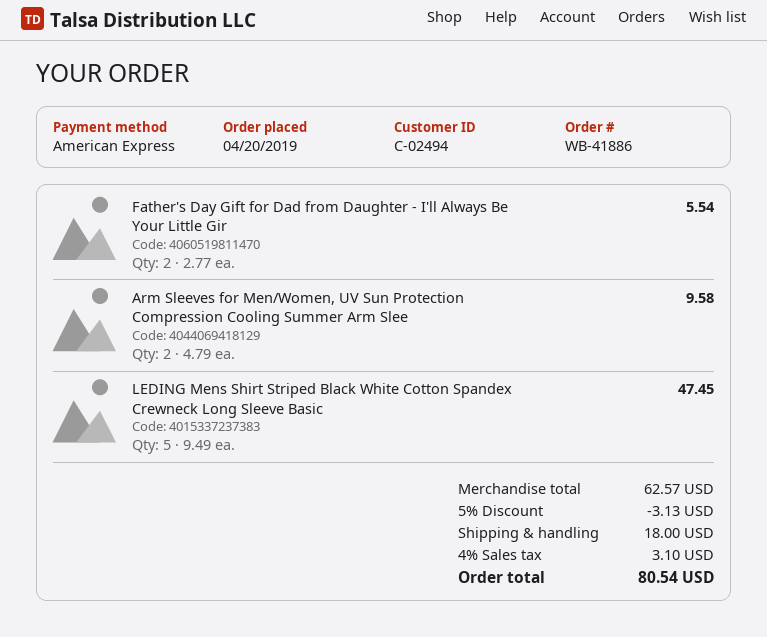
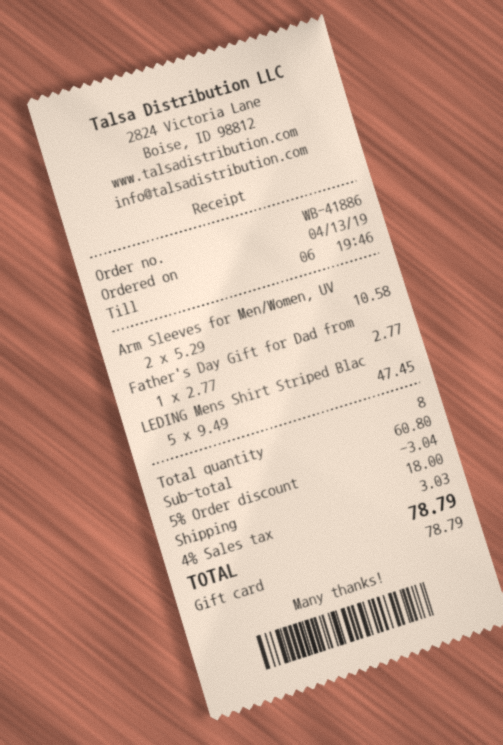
order date: 2019-04-20 -> 2019-04-13
payment method: American Express -> gift card
Father's Day Gift for Dad from Daughter - I'll Always Be Your Little Gir: 2 x 2.77 = 5.54 -> 1 x 2.77 = 2.77
Arm Sleeves for Men/Women, UV Sun Protection Compression Cooling Summer Arm Slee: 2 x 4.79 = 9.58 -> 2 x 5.29 = 10.58
subtotal: 62.57 -> 60.80
discount: 5% = 3.13 -> 5% = 3.04
tax: 4% = 3.10 -> 4% = 3.03
total: 80.54 -> 78.79

